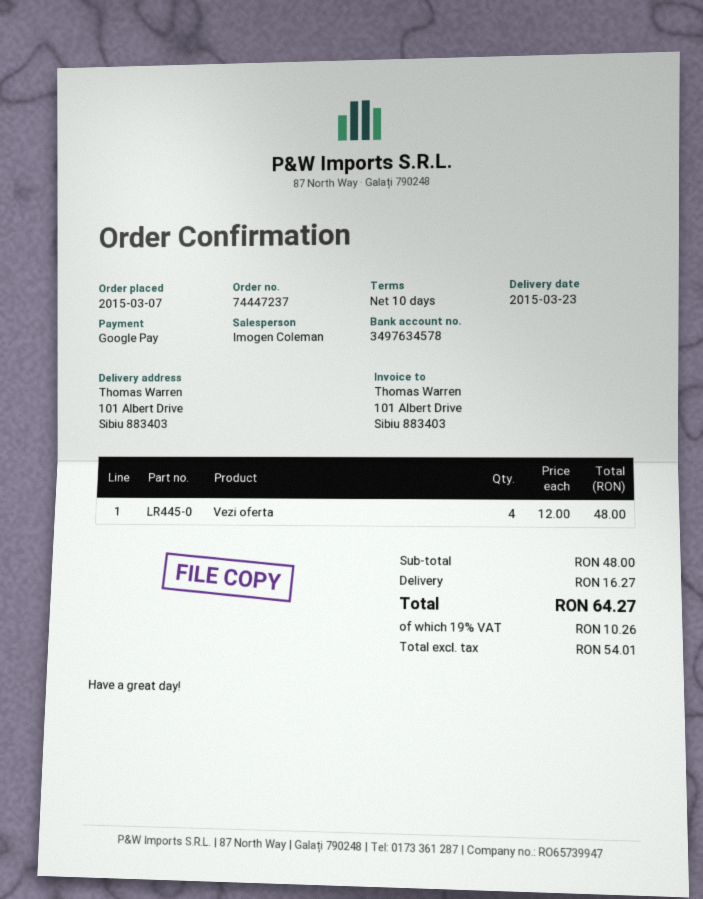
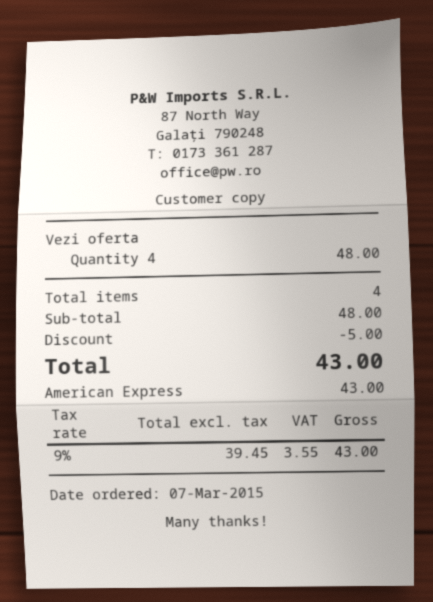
payment method: Google Pay -> American Express
discount: none -> 5.00
shipping: 16.27 -> none
net: 54.01 -> 39.45
tax: 19% = 10.26 -> 9% = 3.55
total: 64.27 -> 43.00

